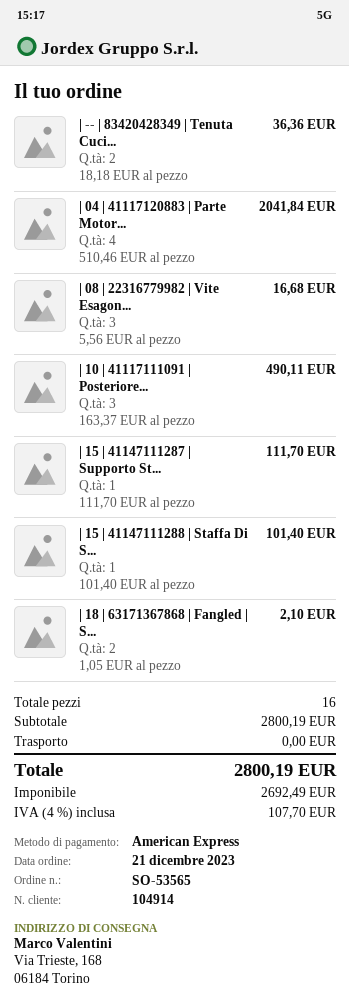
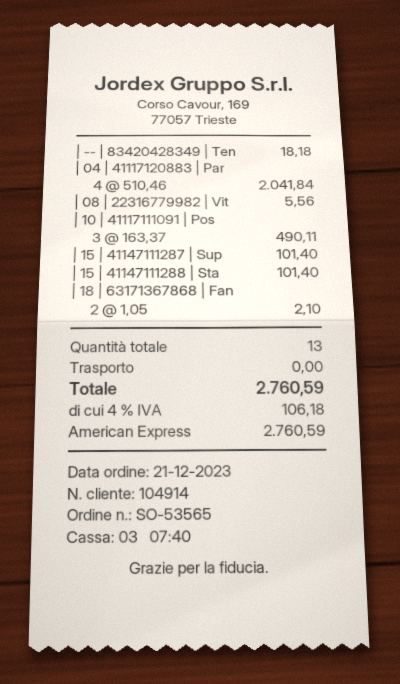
| -- | 83420428349 | Tenuta Cuci...: 2 x 18.18 = 36.36 -> 1 x 18.18 = 18.18
| 08 | 22316779982 | Vite Esagon...: 3 x 5.56 = 16.68 -> 1 x 5.56 = 5.56
| 15 | 41147111287 | Supporto St...: 1 x 111.70 = 111.70 -> 1 x 101.40 = 101.40
total quantity: 16 -> 13
tax: 4% = 107.70 -> 4% = 106.18
total: 2800.19 -> 2760.59

